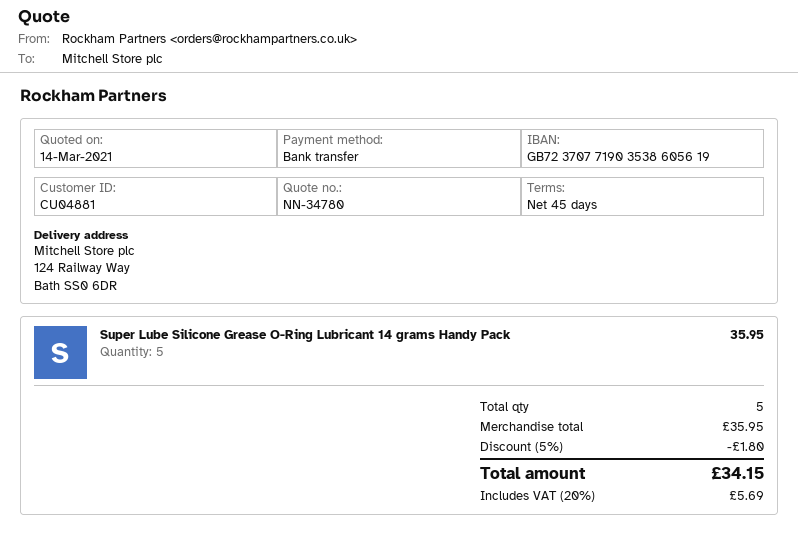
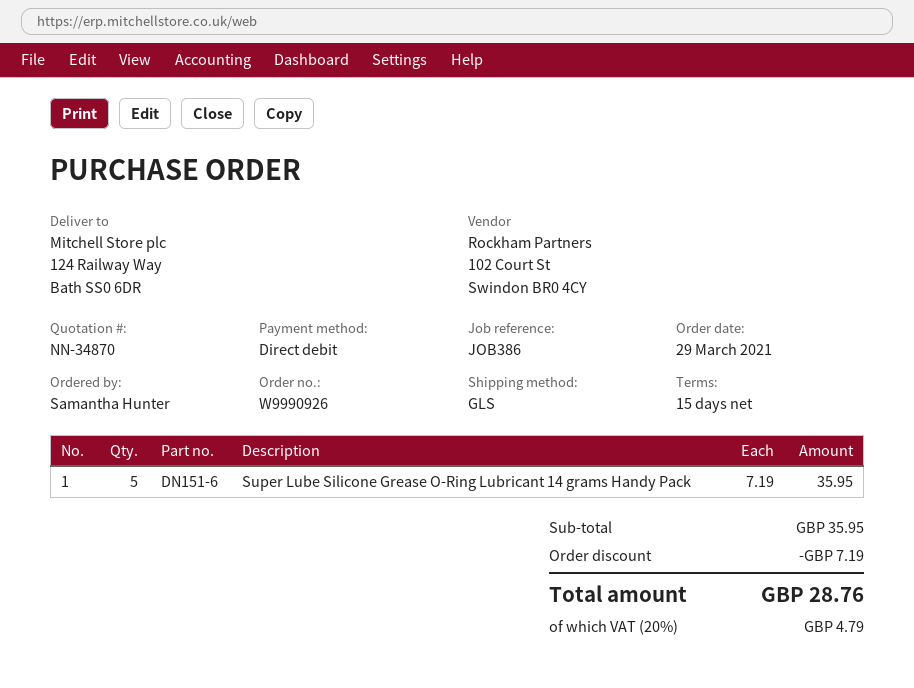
quote number: NN-34780 -> NN-34870
payment terms: 45 days -> 15 days
payment method: bank transfer -> direct debit
discount: 1.80 -> 7.19
tax: 20% = 5.69 -> 20% = 4.79
total: 34.15 -> 28.76

